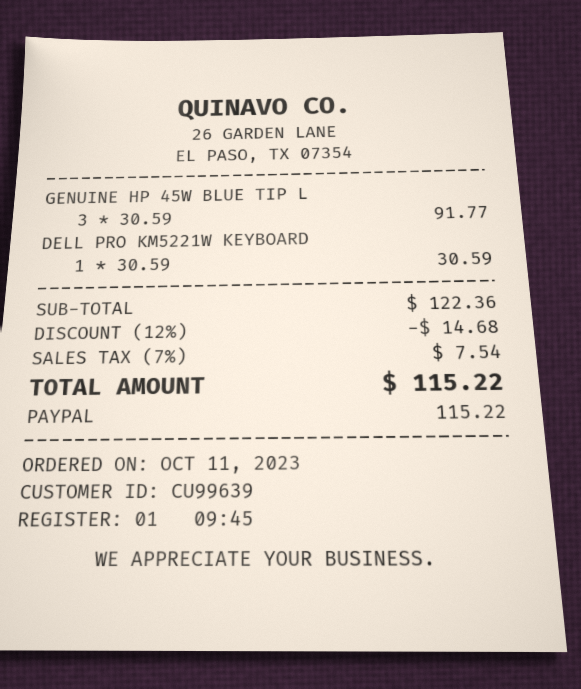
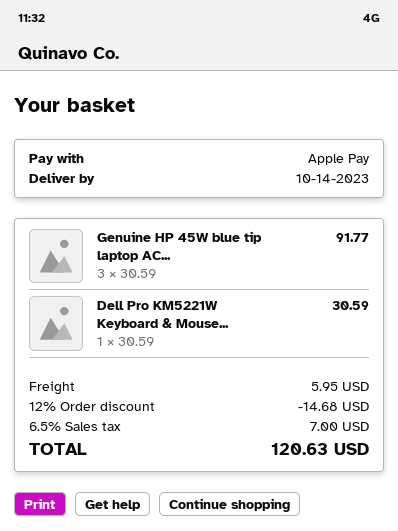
payment method: PayPal -> Apple Pay
shipping: none -> 5.95
tax: 7% = 7.54 -> 6.5% = 7.00
total: 115.22 -> 120.63

